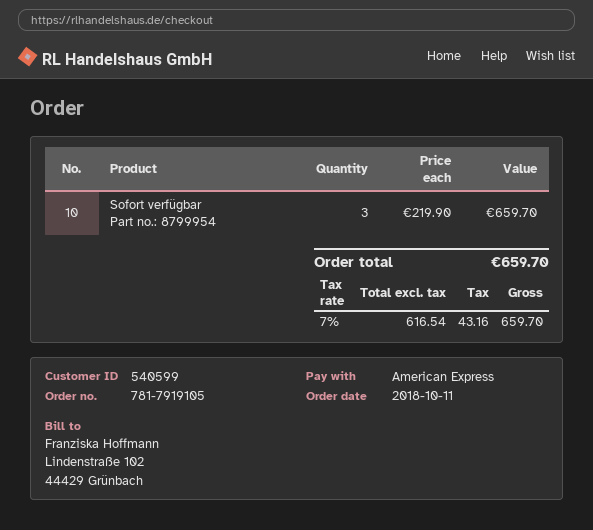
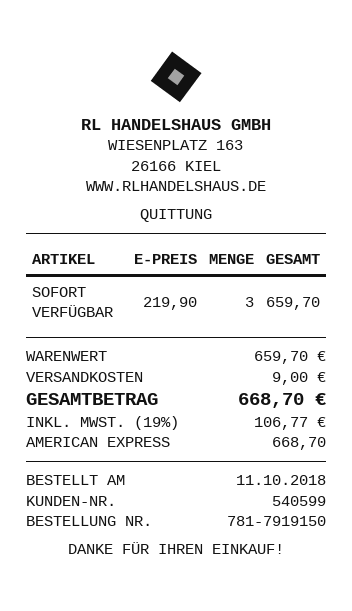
order number: 781-7919105 -> 781-7919150
shipping: none -> 9.00
tax: 7% = 43.16 -> 19% = 106.77
total: 659.70 -> 668.70

